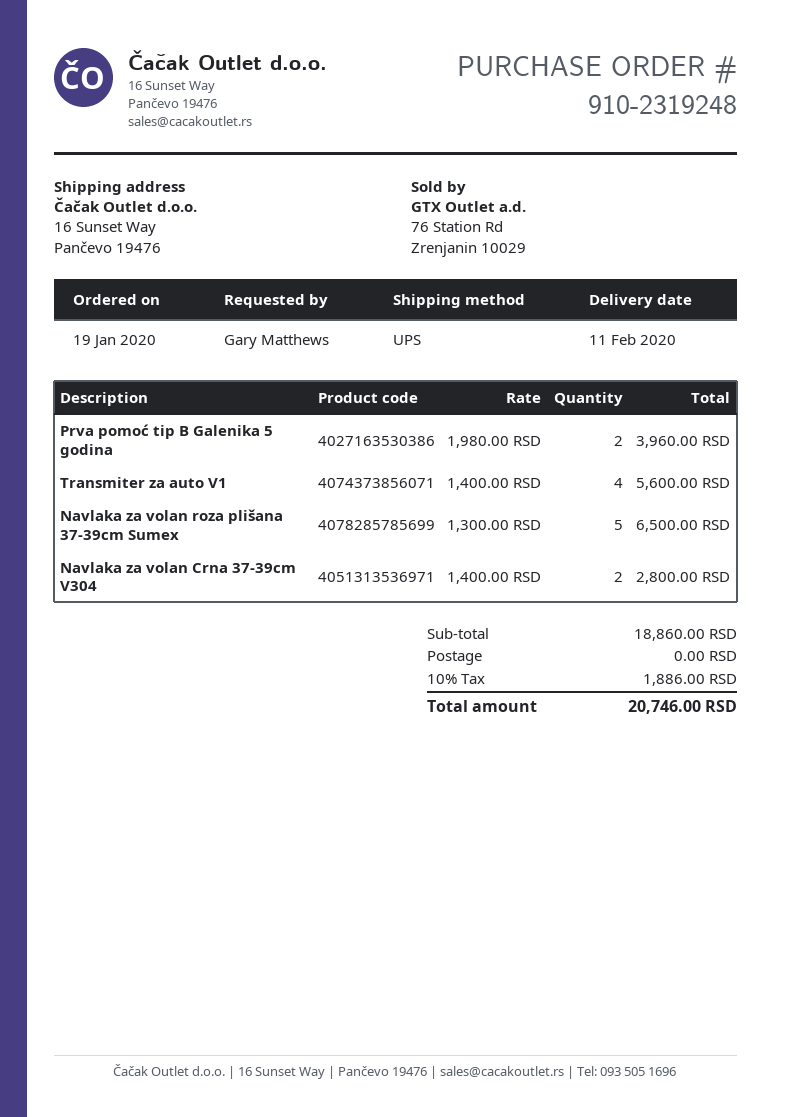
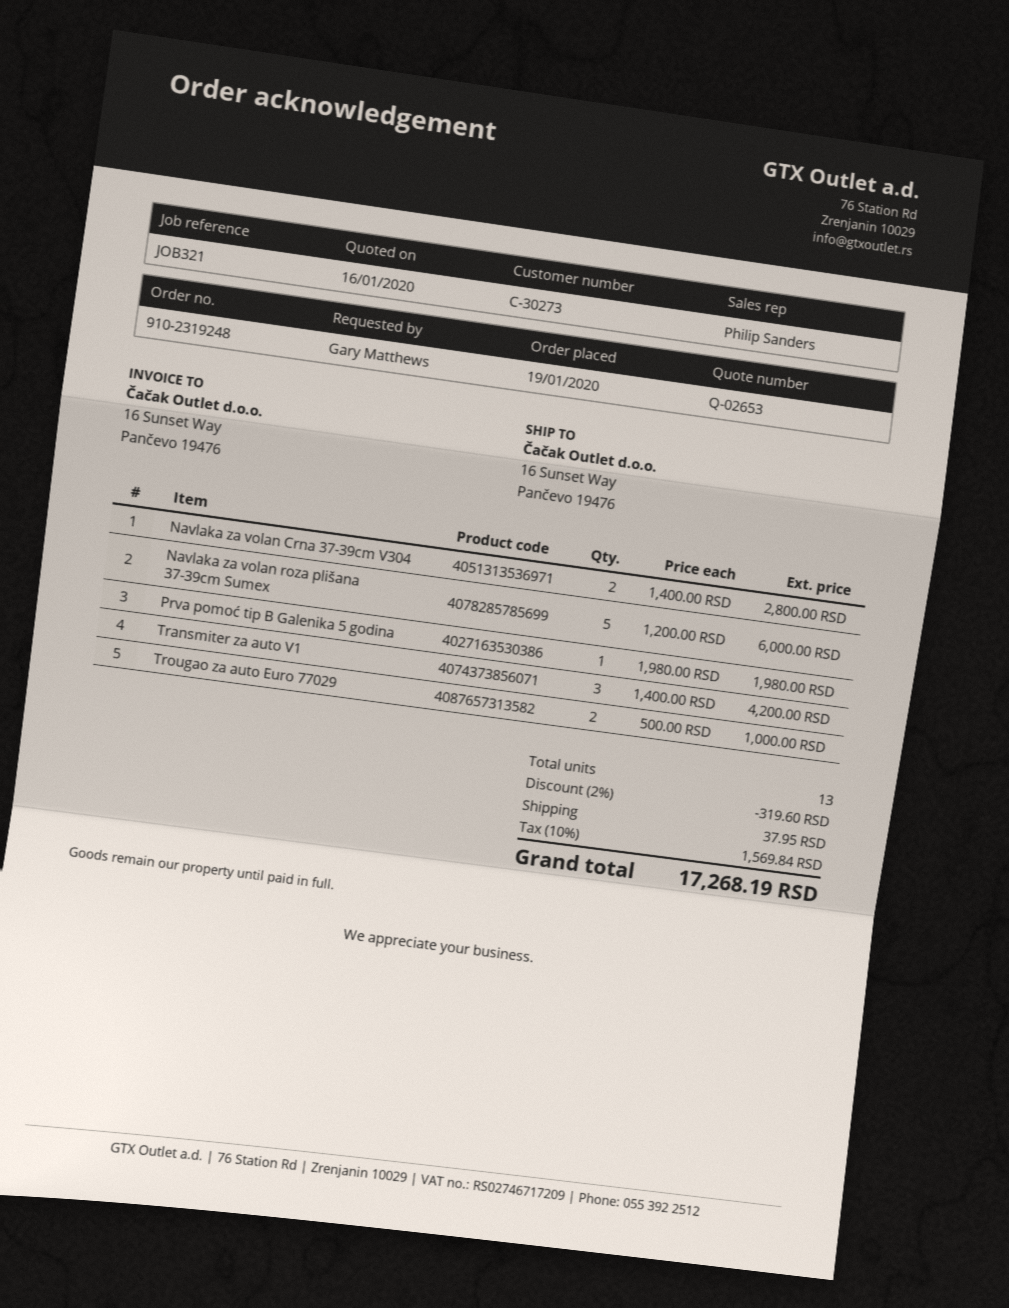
Prva pomoć tip B Galenika 5 godina: 2 x 1980.00 = 3960.00 -> 1 x 1980.00 = 1980.00
Transmiter za auto V1: 4 x 1400.00 = 5600.00 -> 3 x 1400.00 = 4200.00
Navlaka za volan roza plišana 37-39cm Sumex: 5 x 1300.00 = 6500.00 -> 5 x 1200.00 = 6000.00
Trougao za auto Euro 77029: none -> 2 x 500.00 = 1000.00
discount: none -> 2% = 319.60
shipping: 0.00 -> 37.95
tax: 10% = 1886.00 -> 10% = 1569.84
total: 20746.00 -> 17268.19

